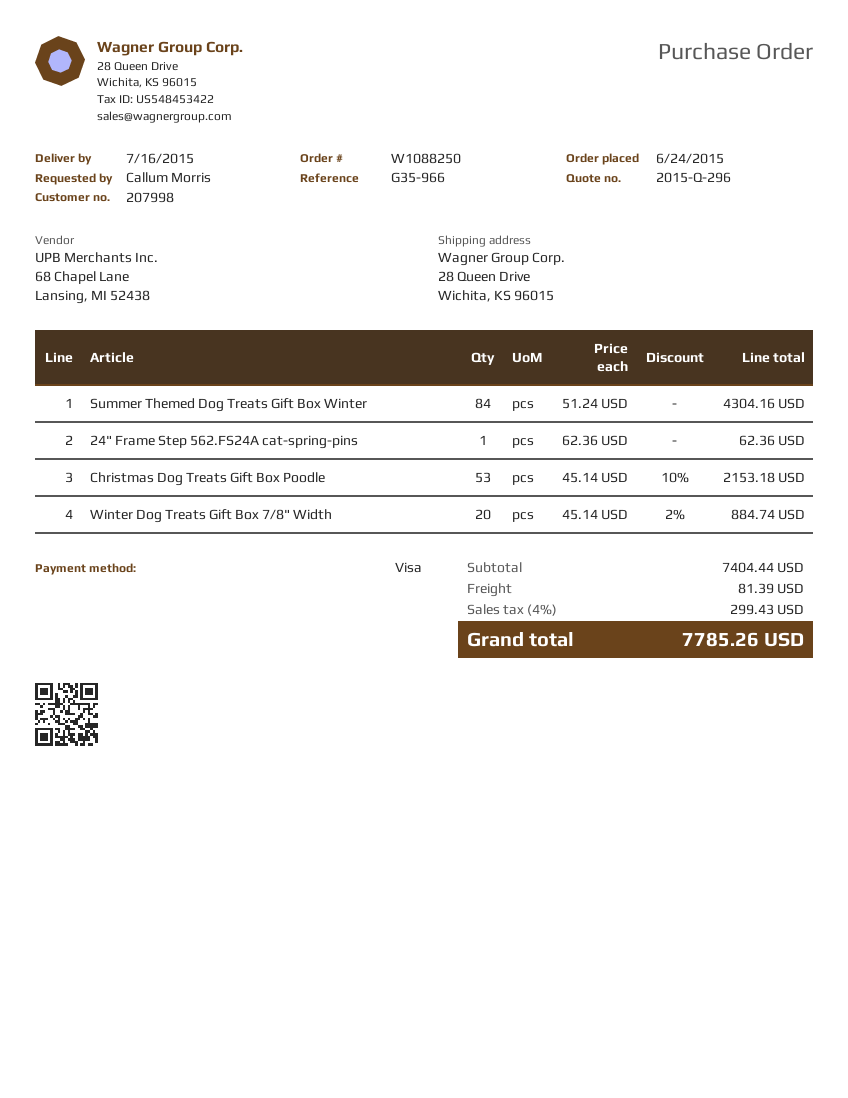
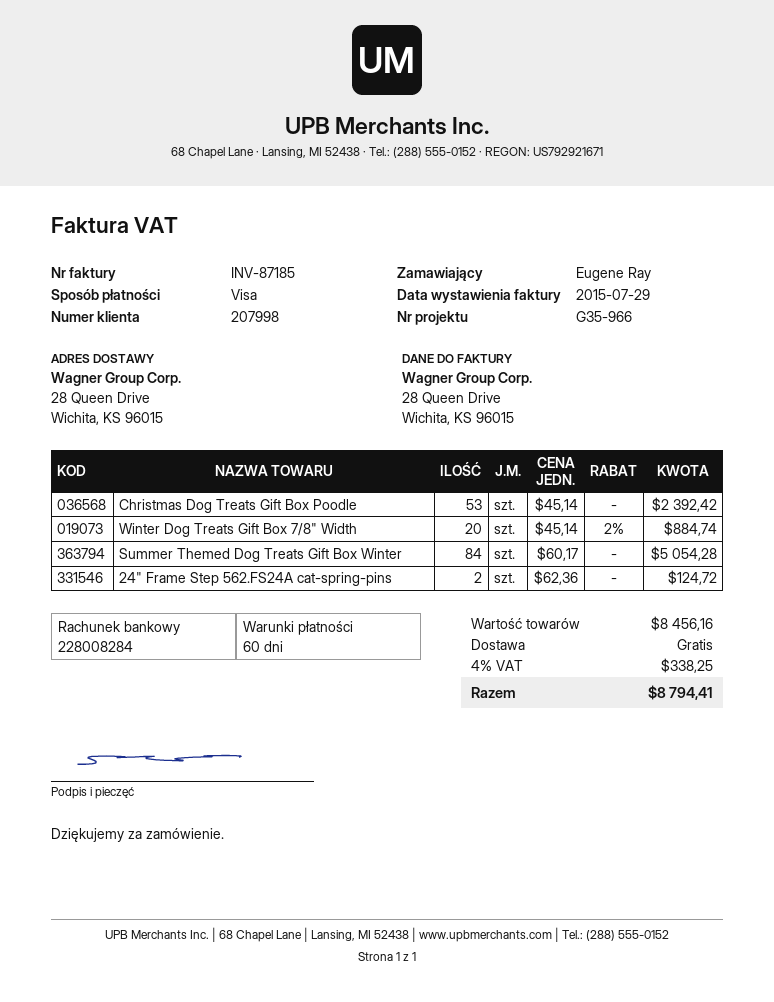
ordered by: Callum Morris -> Eugene Ray
Summer Themed Dog Treats Gift Box Winter: 84 x 51.24 = 4304.16 -> 84 x 60.17 = 5054.28
24" Frame Step 562.FS24A cat-spring-pins: 1 x 62.36 = 62.36 -> 2 x 62.36 = 124.72
Christmas Dog Treats Gift Box Poodle: 53 x 45.14 - 10% = 2153.18 -> 53 x 45.14 = 2392.42
subtotal: 7404.44 -> 8456.16
shipping: 81.39 -> 0.00
tax: 4% = 299.43 -> 4% = 338.25
total: 7785.26 -> 8794.41

